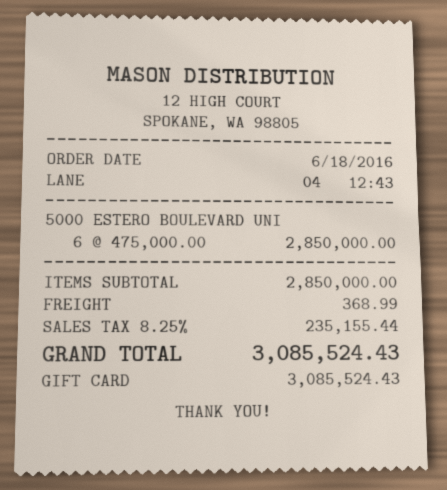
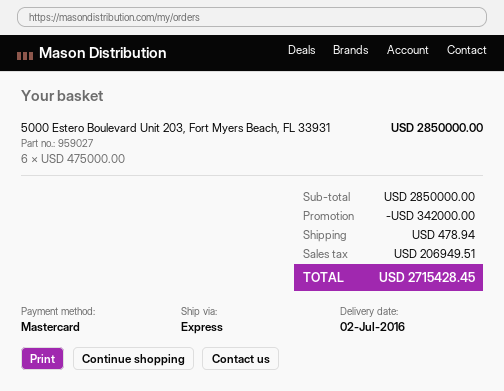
payment method: gift card -> Mastercard
discount: none -> 342000.00
shipping: 368.99 -> 478.94
tax: 235155.44 -> 206949.51
total: 3085524.43 -> 2715428.45

